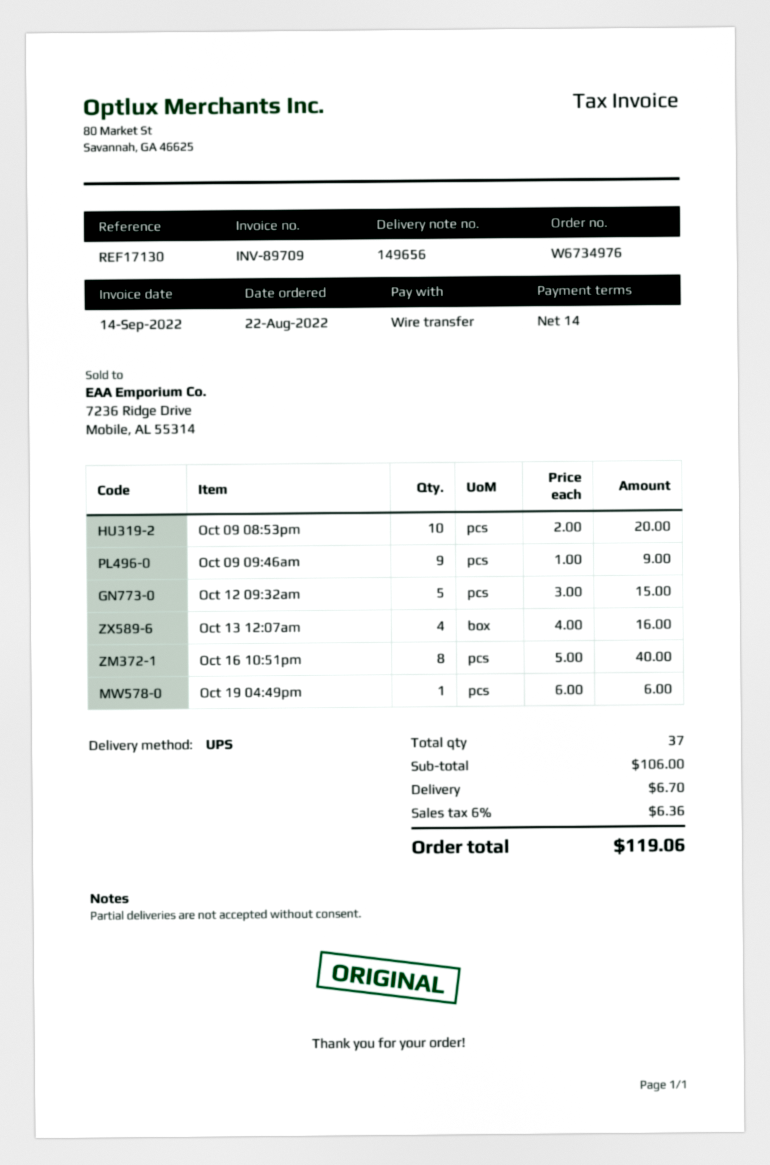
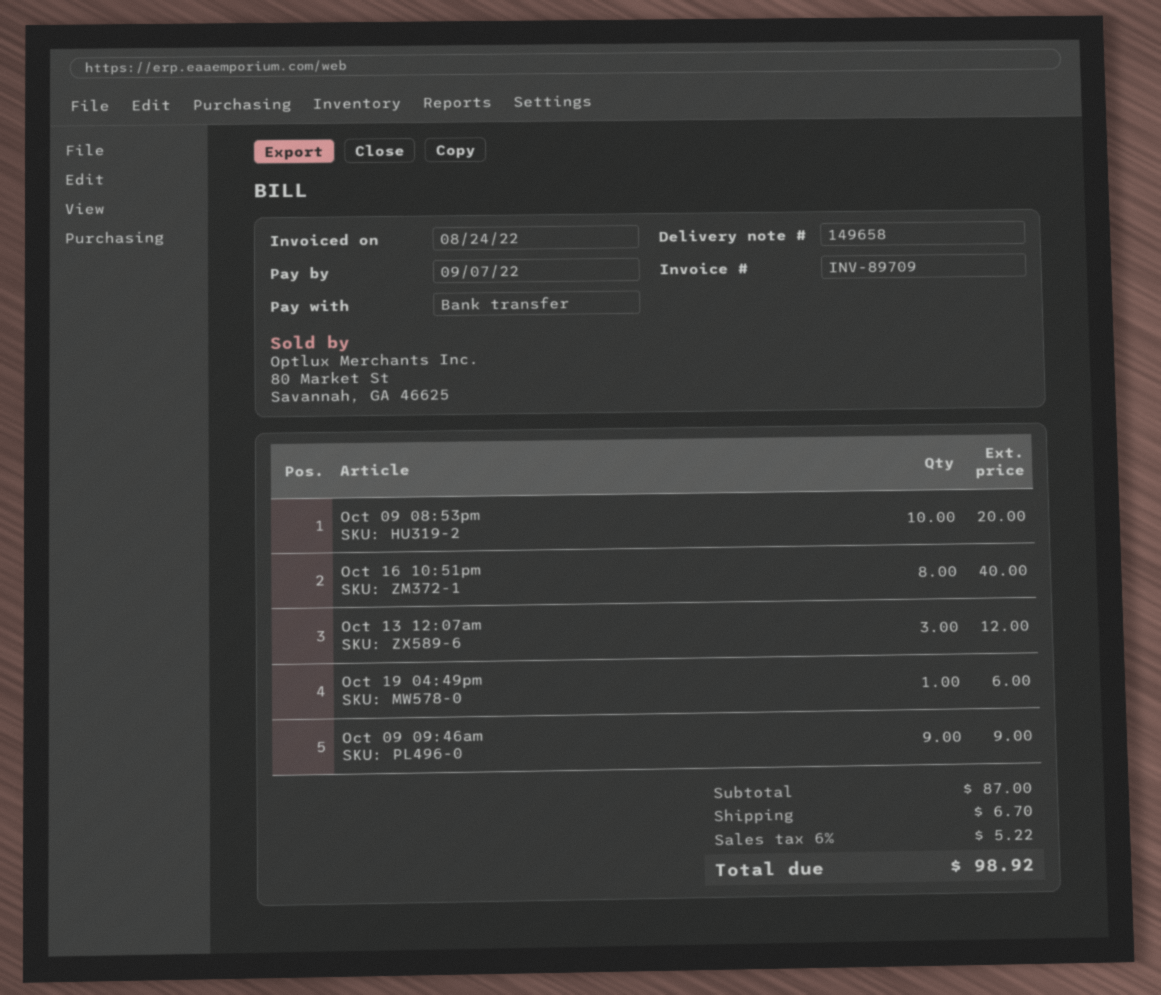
delivery note number: 149656 -> 149658
invoice date: 2022-09-14 -> 2022-08-24
Oct 12 09:32am: 5 for 15.00 -> none
Oct 13 12:07am: 4 for 16.00 -> 3 for 12.00
subtotal: 106.00 -> 87.00
tax: 6% = 6.36 -> 6% = 5.22
total: 119.06 -> 98.92

